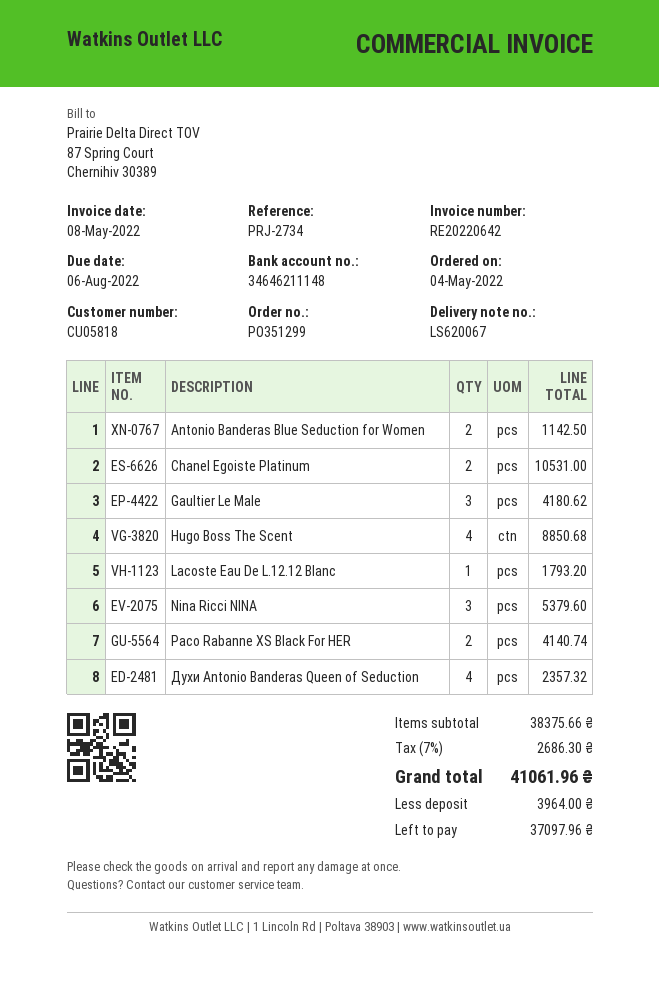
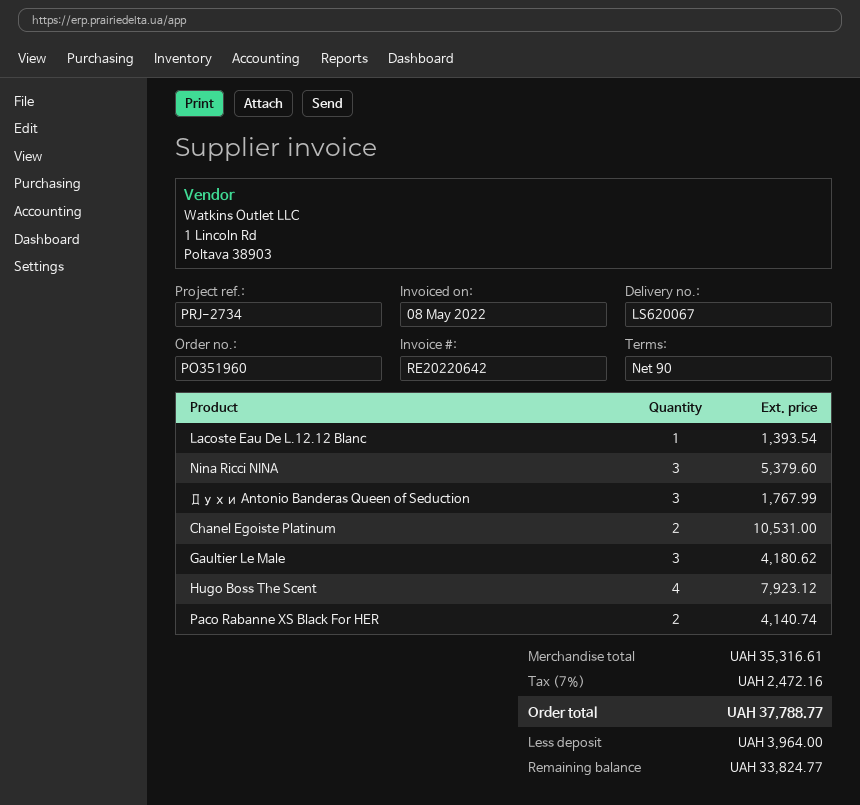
order number: PO351299 -> PO351960
Antonio Banderas Blue Seduction for Women: 2 for 1142.50 -> none
Hugo Boss The Scent: 4 for 8850.68 -> 4 for 7923.12
Lacoste Eau De L.12.12 Blanc: 1 for 1793.20 -> 1 for 1393.54
Духи Antonio Banderas Queen of Seduction: 4 for 2357.32 -> 3 for 1767.99
subtotal: 38375.66 -> 35316.61
tax: 7% = 2686.30 -> 7% = 2472.16
total: 41061.96 -> 37788.77
balance: 37097.96 -> 33824.77

